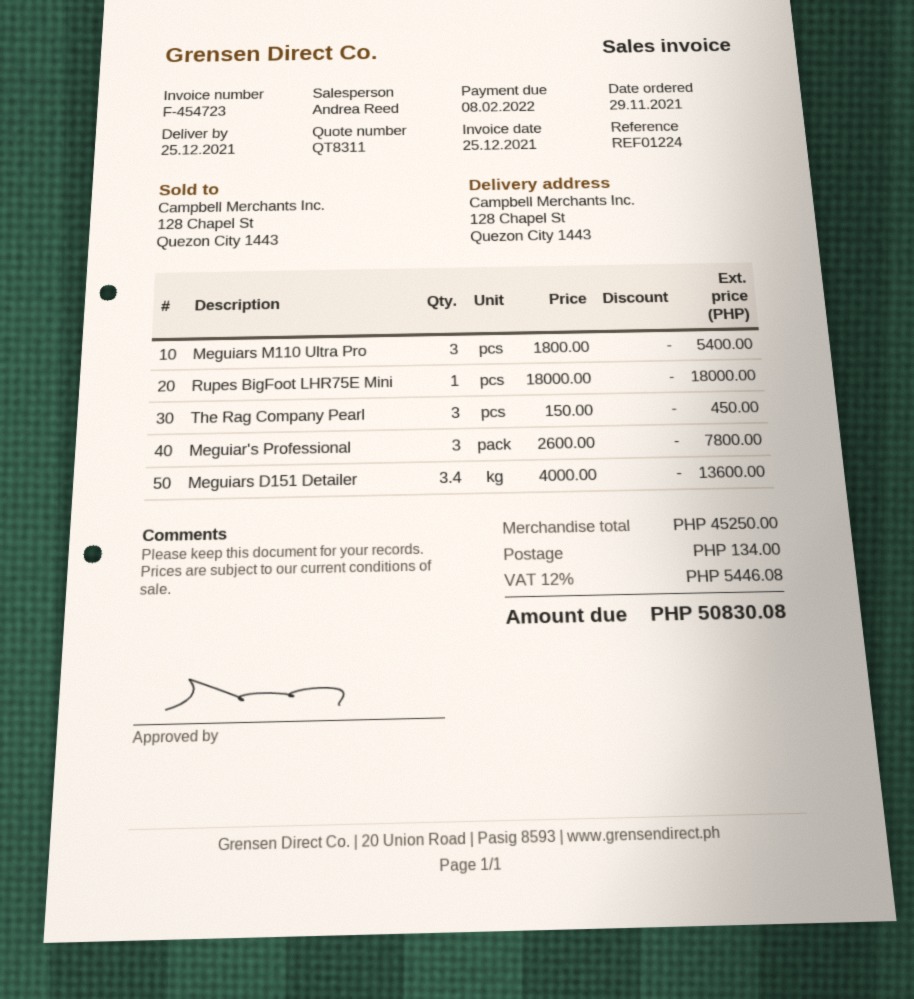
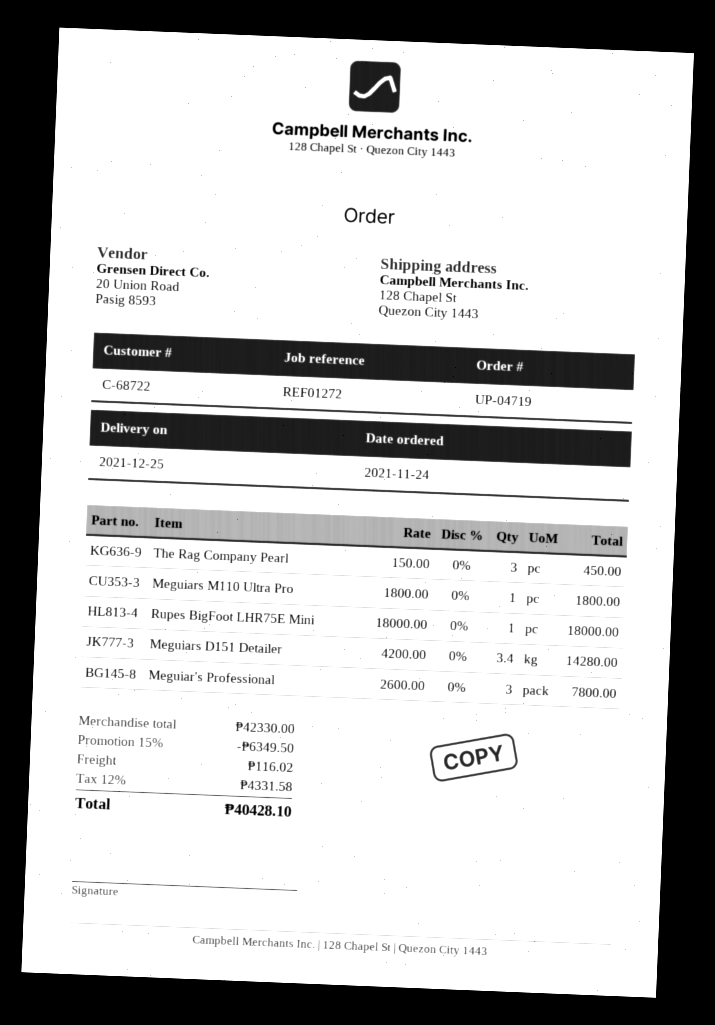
order date: 2021-11-29 -> 2021-11-24
reference: REF01224 -> REF01272
Meguiars M110 Ultra Pro: 3 x 1800.00 = 5400.00 -> 1 x 1800.00 = 1800.00
Meguiars D151 Detailer: 3.4 x 4000.00 = 13600.00 -> 3.4 x 4200.00 = 14280.00
subtotal: 45250.00 -> 42330.00
discount: none -> 15% = 6349.50
shipping: 134.00 -> 116.02
tax: 12% = 5446.08 -> 12% = 4331.58
total: 50830.08 -> 40428.10

